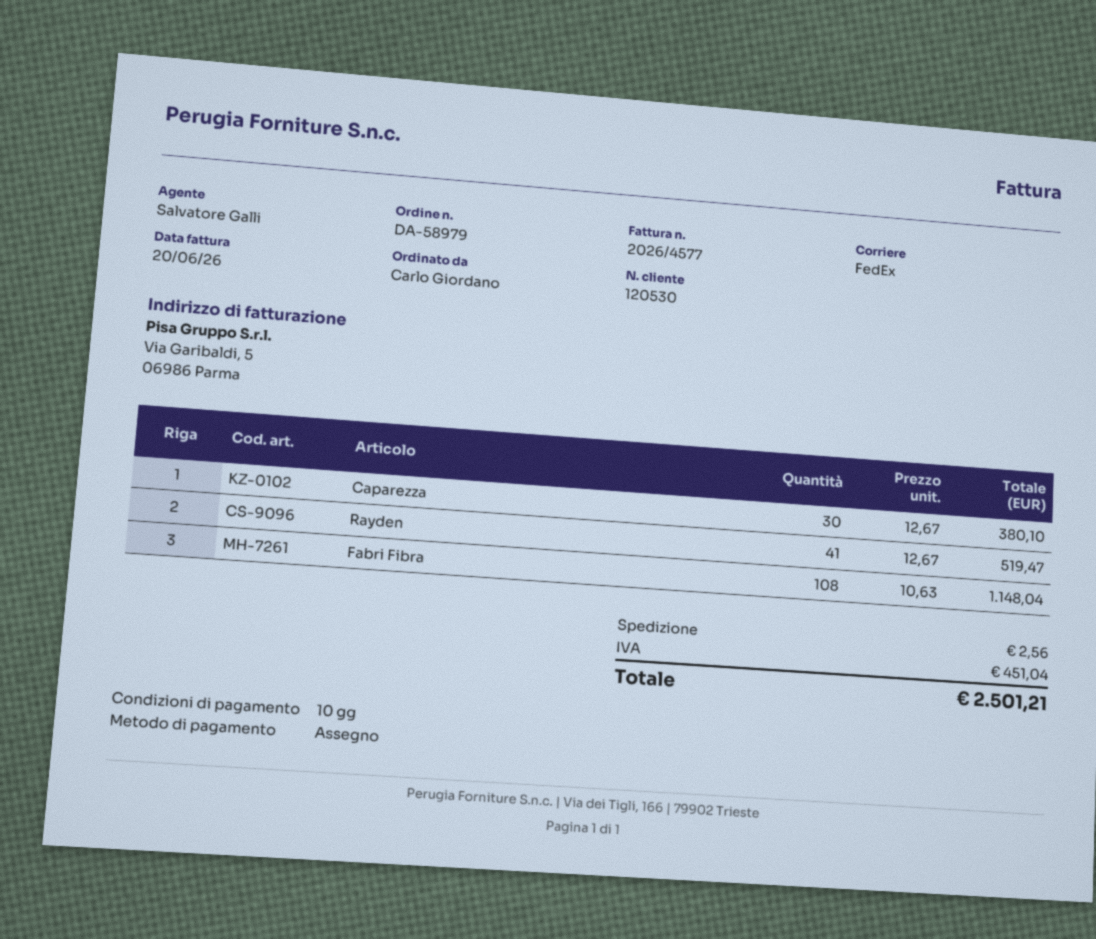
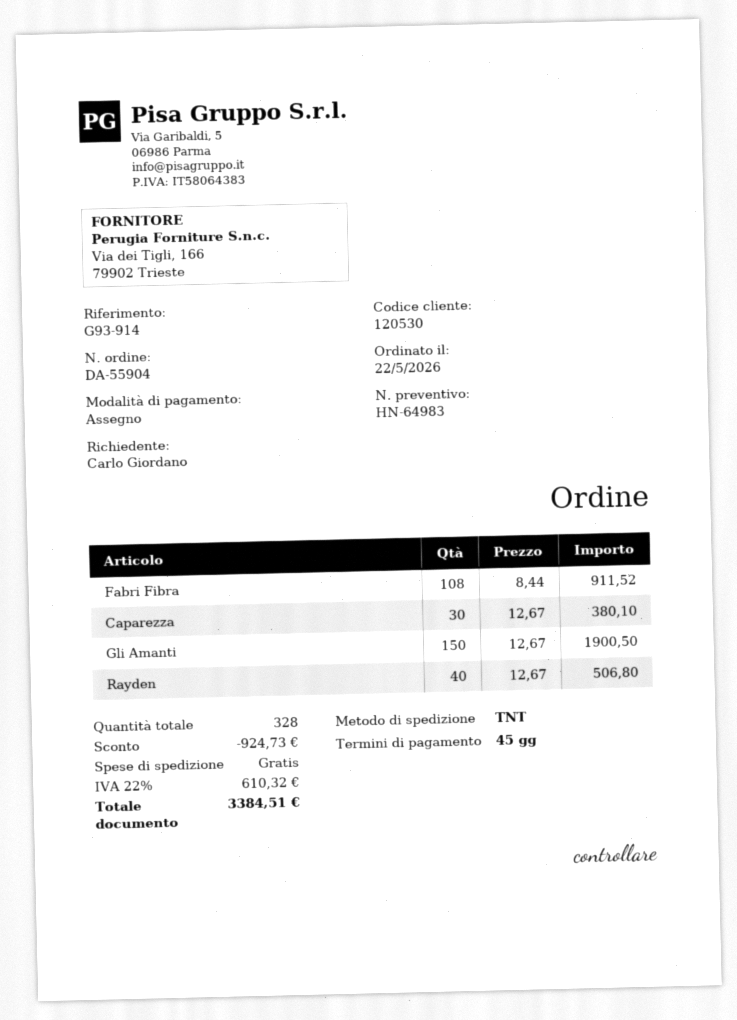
order number: DA-58979 -> DA-55904
payment terms: 10 days -> 45 days
shipping method: FedEx -> TNT
Rayden: 41 x 12.67 = 519.47 -> 40 x 12.67 = 506.80
Fabri Fibra: 108 x 10.63 = 1148.04 -> 108 x 8.44 = 911.52
Gli Amanti: none -> 150 x 12.67 = 1900.50
discount: none -> 924.73
shipping: 2.56 -> 0.00
tax: 451.04 -> 610.32
total: 2501.21 -> 3384.51

